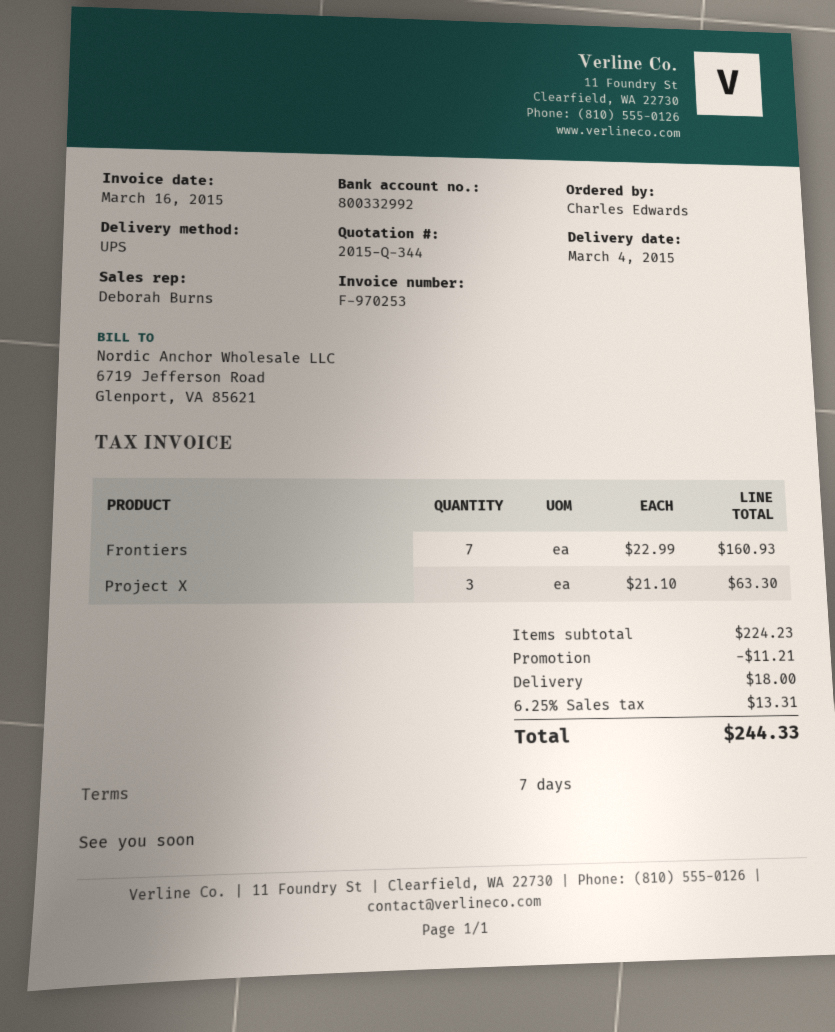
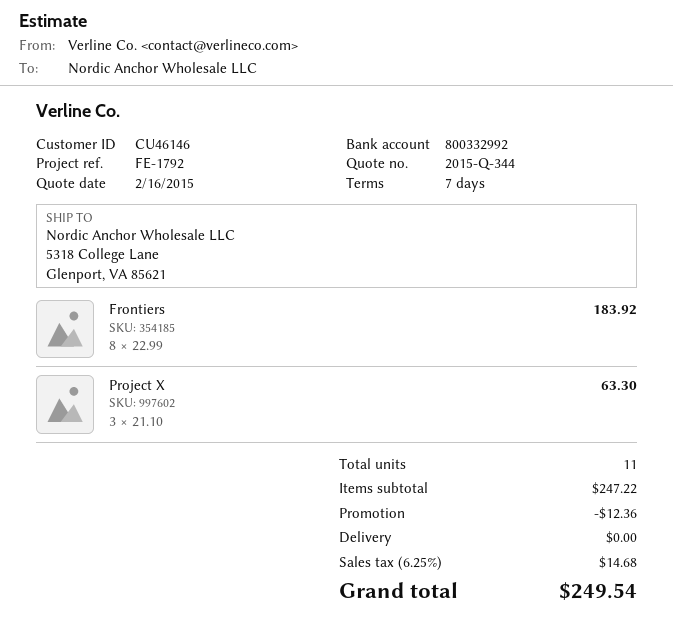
Frontiers: 7 x 22.99 = 160.93 -> 8 x 22.99 = 183.92
subtotal: 224.23 -> 247.22
discount: 11.21 -> 12.36
shipping: 18.00 -> 0.00
tax: 6.25% = 13.31 -> 6.25% = 14.68
total: 244.33 -> 249.54

